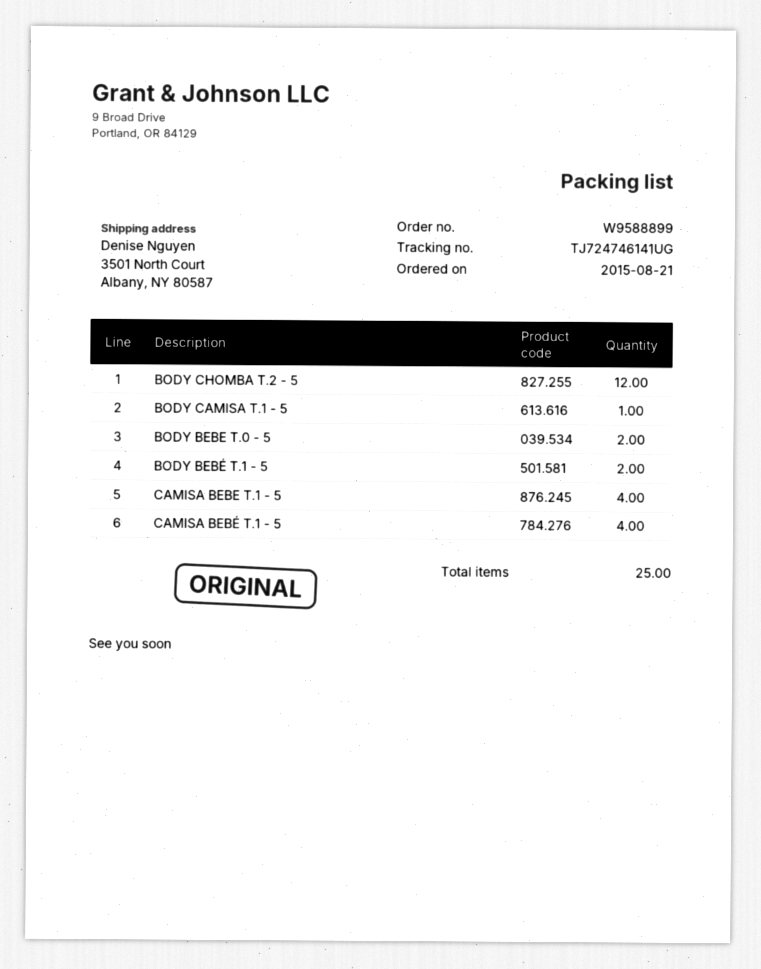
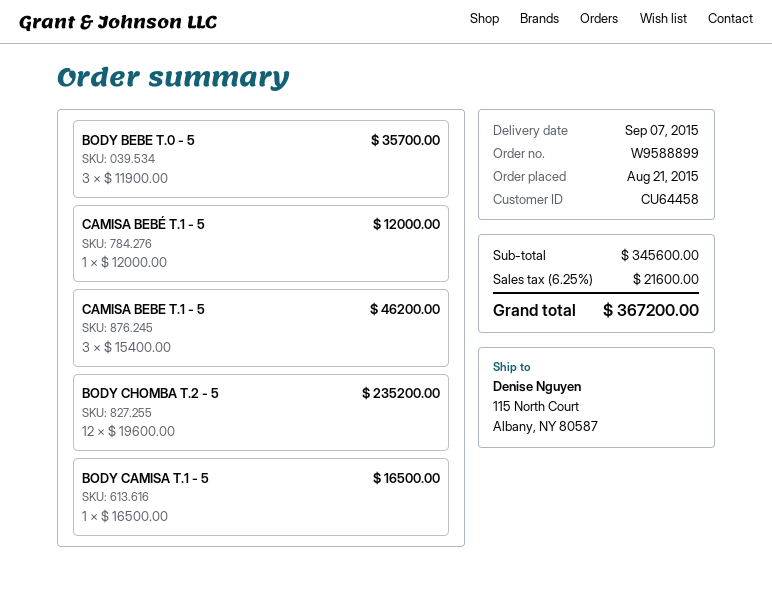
ship to: 3501 North Court, Albany, NY 80587 -> 115 North Court, Albany, NY 80587
BODY BEBE T.0 - 5: 2 -> 3
BODY BEBÉ T.1 - 5: 2 -> none
CAMISA BEBE T.1 - 5: 4 -> 3
CAMISA BEBÉ T.1 - 5: 4 -> 1

